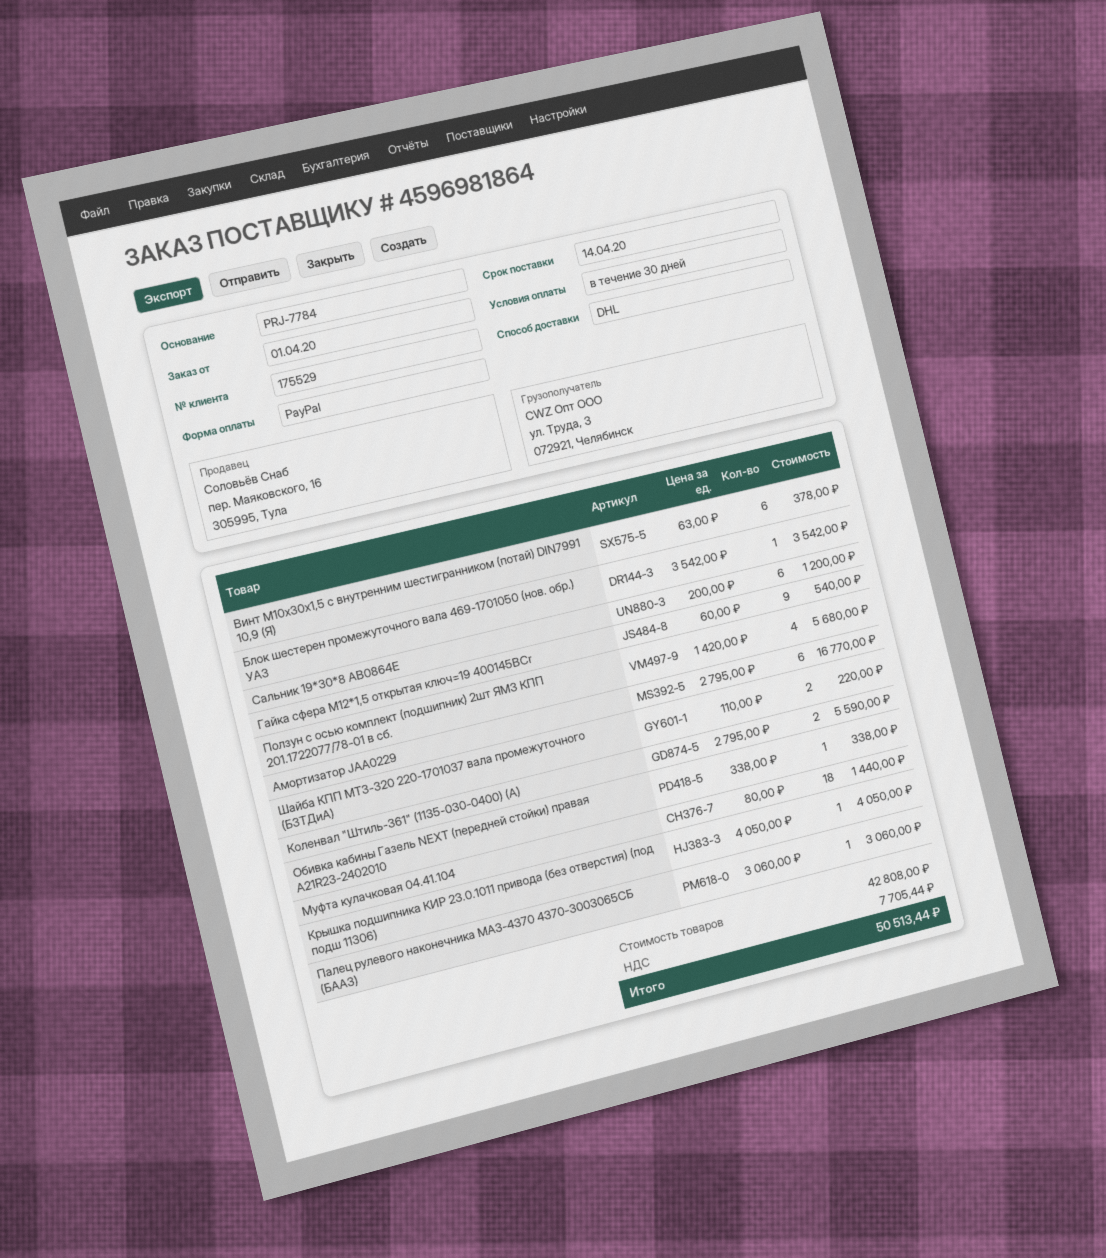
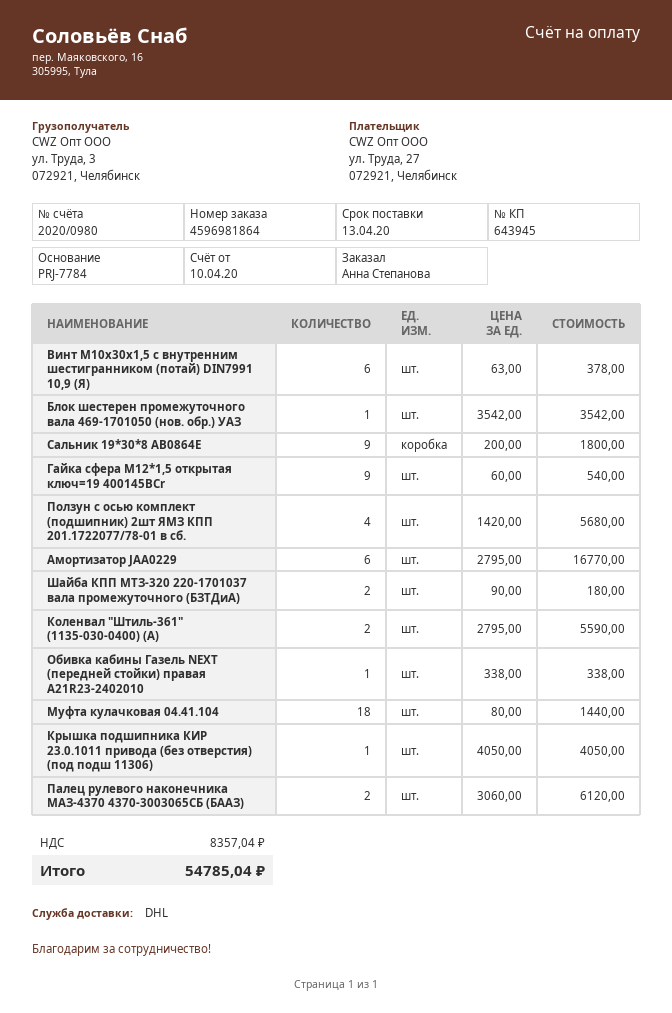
delivery date: 2020-04-14 -> 2020-04-13
Сальник 19*30*8 AB0864E: 6 x 200.00 = 1200.00 -> 9 x 200.00 = 1800.00
Шайба КПП МТЗ-320 220-1701037 вала промежуточного (БЗТДиА): 2 x 110.00 = 220.00 -> 2 x 90.00 = 180.00
Палец рулевого наконечника МАЗ-4370 4370-3003065СБ (БААЗ): 1 x 3060.00 = 3060.00 -> 2 x 3060.00 = 6120.00
tax: 7705.44 -> 8357.04
total: 50513.44 -> 54785.04

